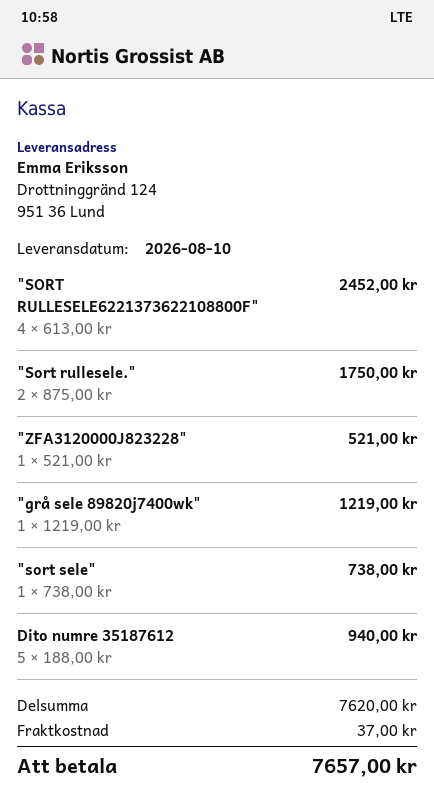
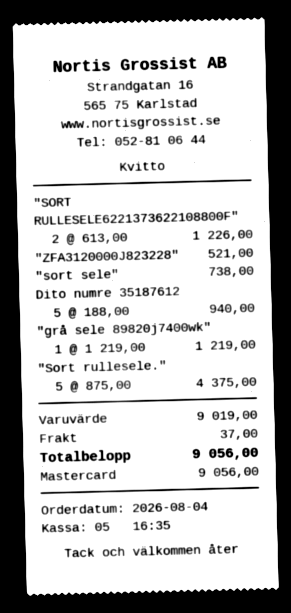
"SORT RULLESELE6221373622108800F": 4 x 613.00 = 2452.00 -> 2 x 613.00 = 1226.00
"Sort rullesele.": 2 x 875.00 = 1750.00 -> 5 x 875.00 = 4375.00
subtotal: 7620.00 -> 9019.00
total: 7657.00 -> 9056.00

